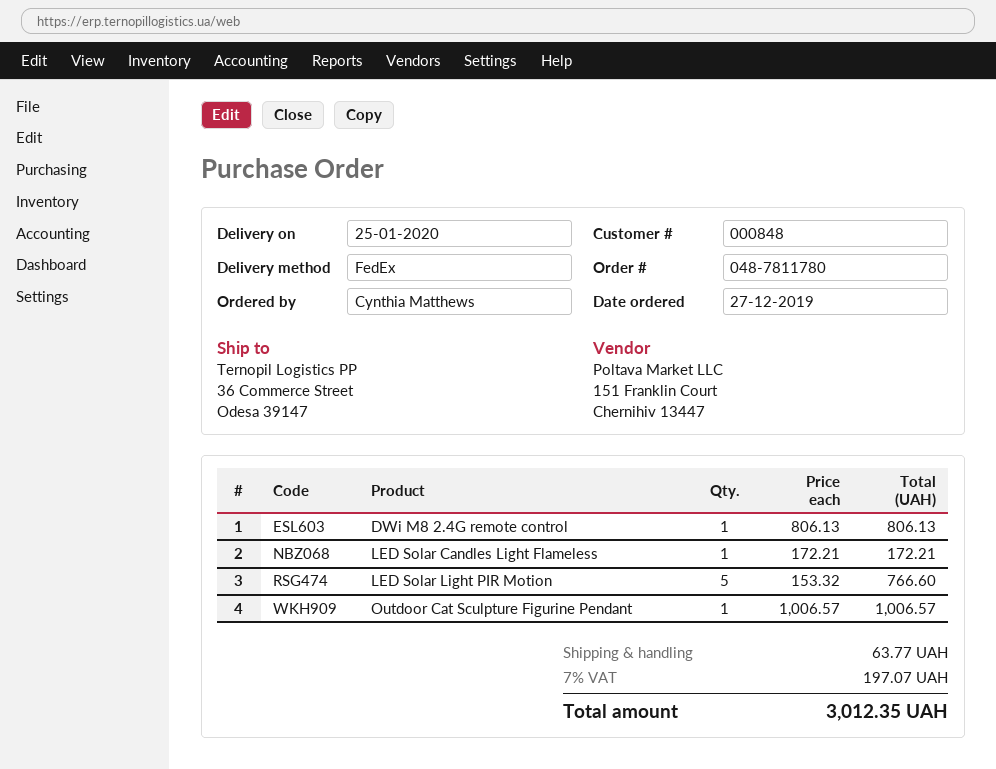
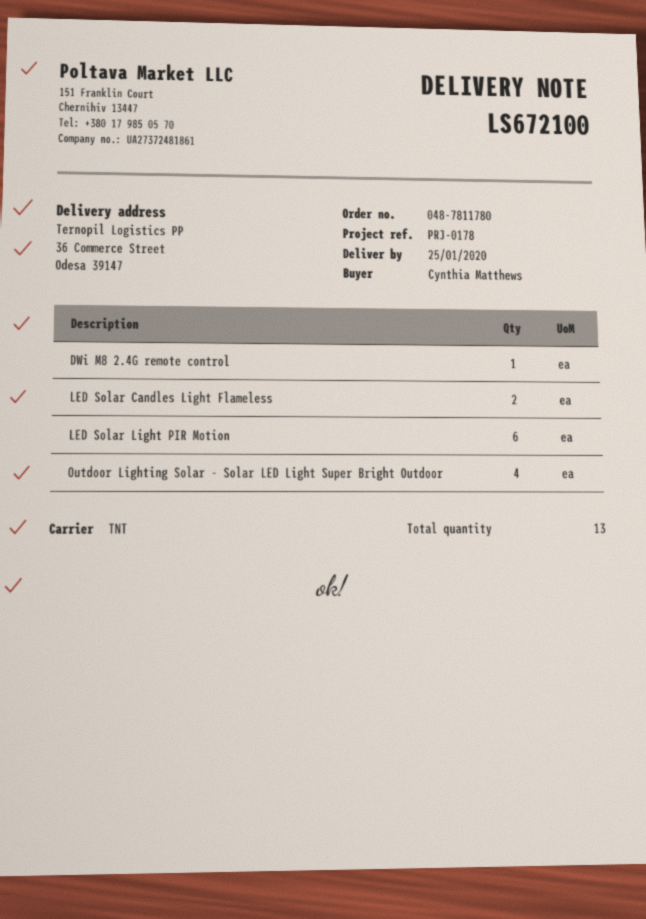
shipping method: FedEx -> TNT
LED Solar Candles Light Flameless: 1 -> 2
LED Solar Light PIR Motion: 5 -> 6
Outdoor Cat Sculpture Figurine Pendant: 1 -> none
Outdoor Lighting Solar - Solar LED Light Super Bright Outdoor: none -> 4

